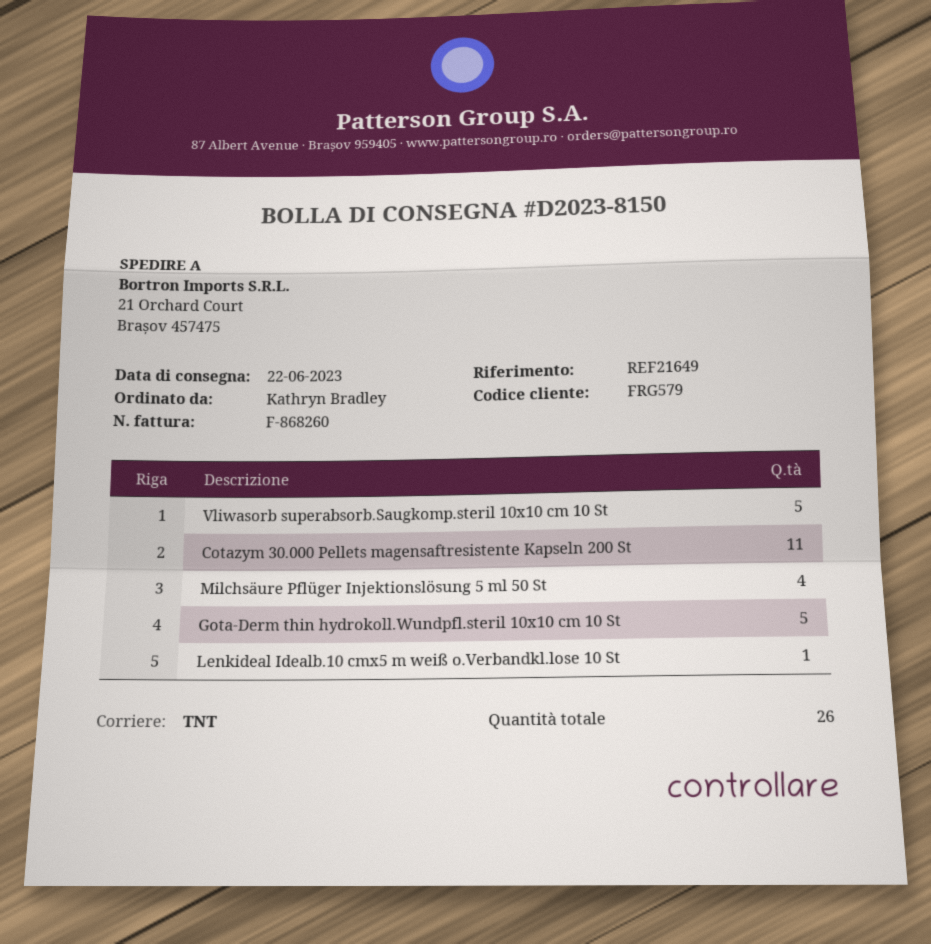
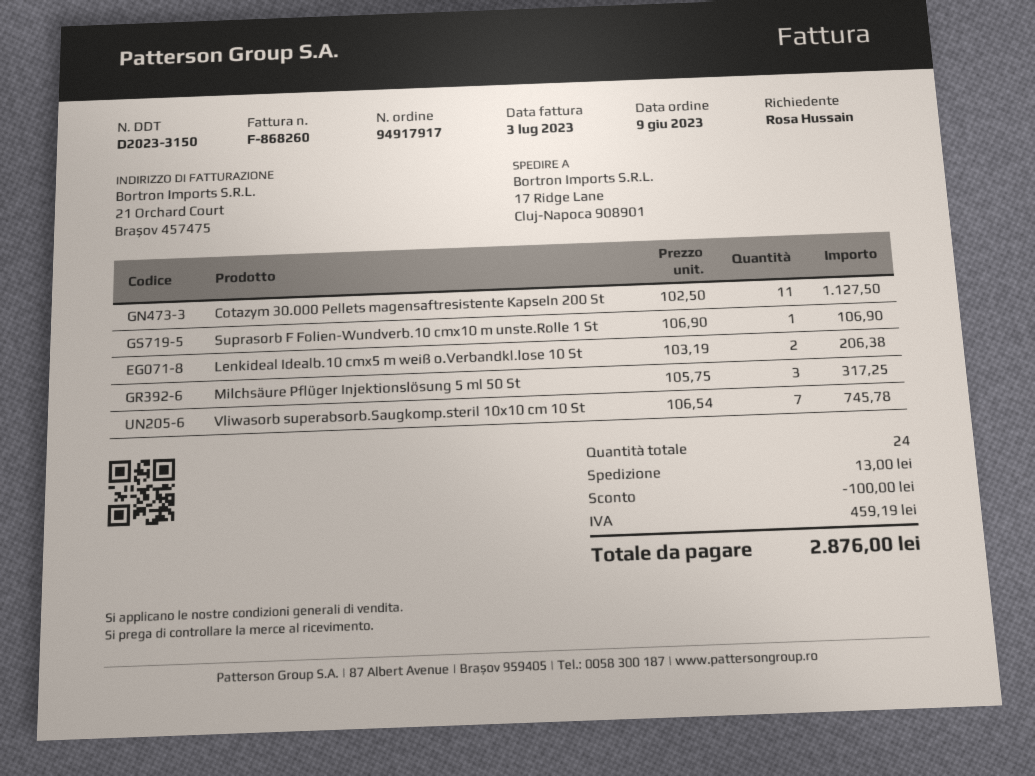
delivery note number: D2023-8150 -> D2023-3150
ordered by: Kathryn Bradley -> Rosa Hussain
ship to: 21 Orchard Court, Brașov 457475 -> 17 Ridge Lane, Cluj-Napoca 908901
Vliwasorb superabsorb.Saugkomp.steril 10x10 cm 10 St: 5 -> 7
Milchsäure Pflüger Injektionslösung 5 ml 50 St: 4 -> 3
Gota-Derm thin hydrokoll.Wundpfl.steril 10x10 cm 10 St: 5 -> none
Lenkideal Idealb.10 cmx5 m weiß o.Verbandkl.lose 10 St: 1 -> 2
Suprasorb F Folien-Wundverb.10 cmx10 m unste.Rolle 1 St: none -> 1
total quantity: 26 -> 24

